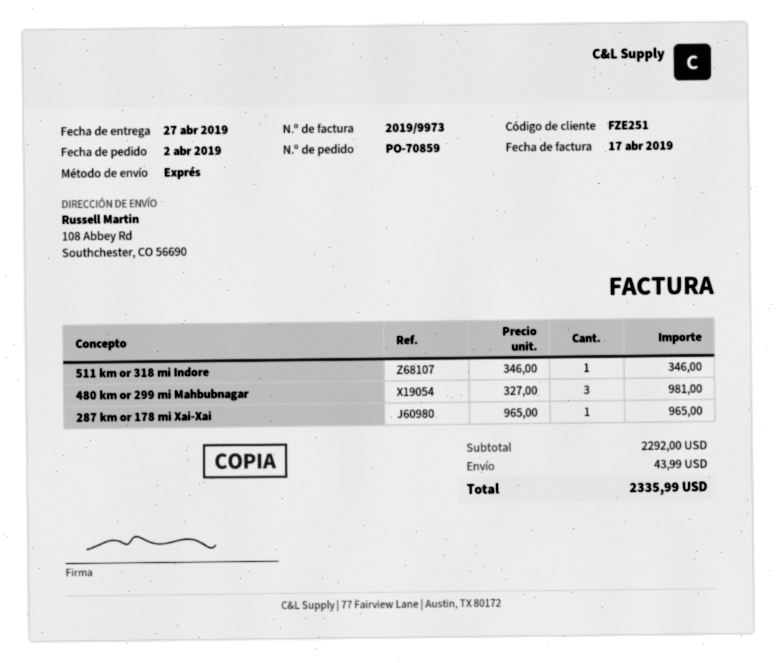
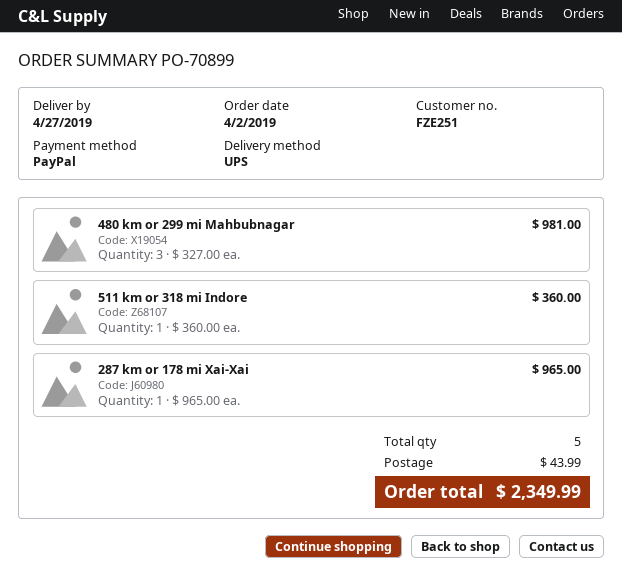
order number: PO-70859 -> PO-70899
shipping method: express -> UPS
511 km or 318 mi Indore: 1 x 346.00 = 346.00 -> 1 x 360.00 = 360.00
total: 2335.99 -> 2349.99

